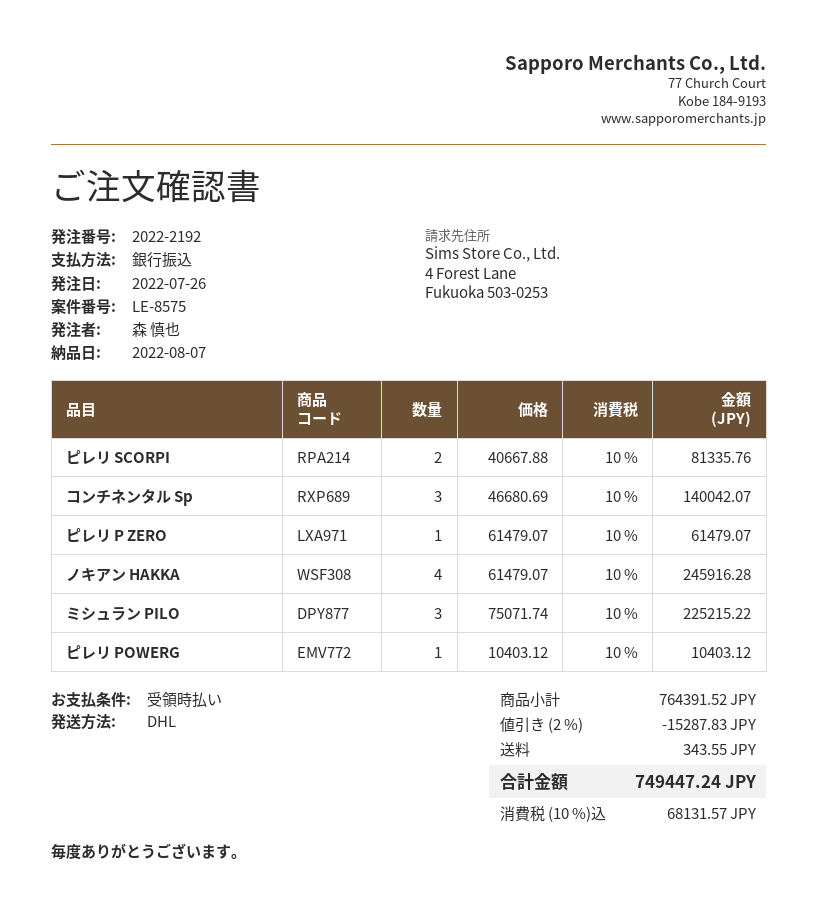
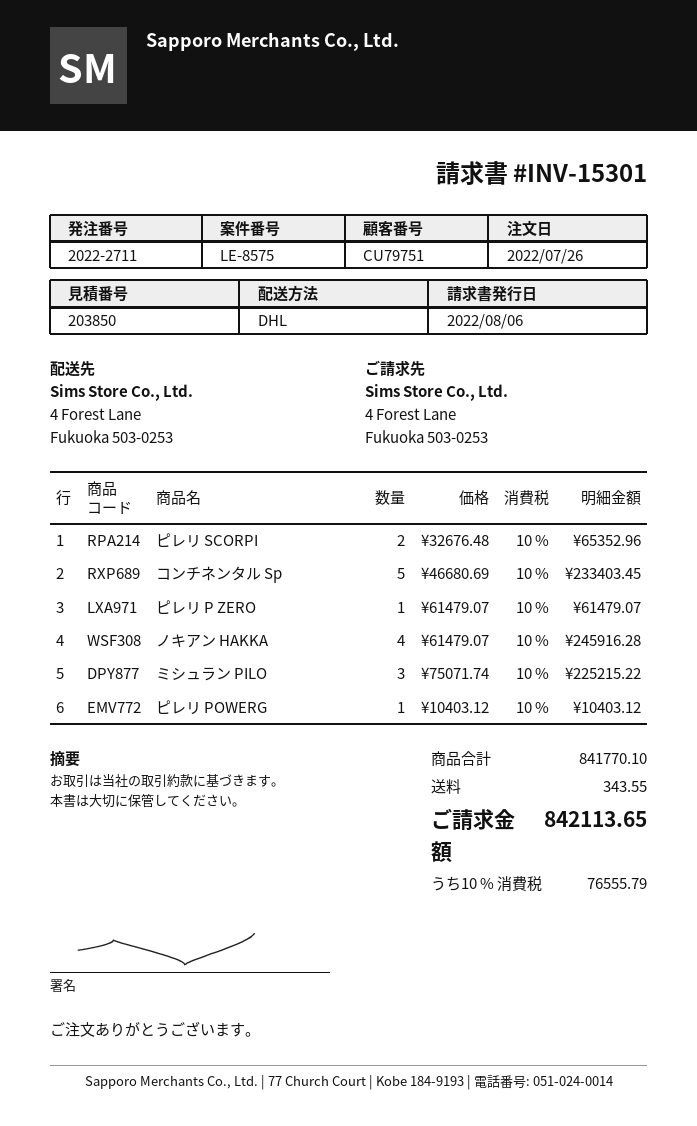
order number: 2022-2192 -> 2022-2711
ピレリ SCORPI: 2 x 40667.88 = 81335.76 -> 2 x 32676.48 = 65352.96
コンチネンタル Sp: 3 x 46680.69 = 140042.07 -> 5 x 46680.69 = 233403.45
subtotal: 764391.52 -> 841770.10
discount: 2% = 15287.83 -> none
tax: 10% = 68131.57 -> 10% = 76555.79
total: 749447.24 -> 842113.65

